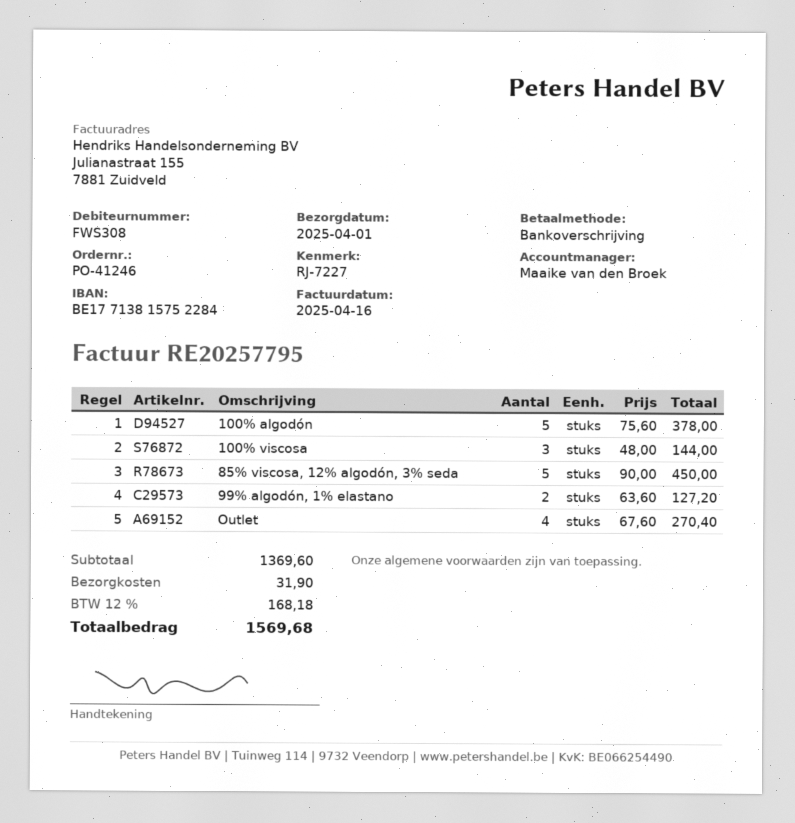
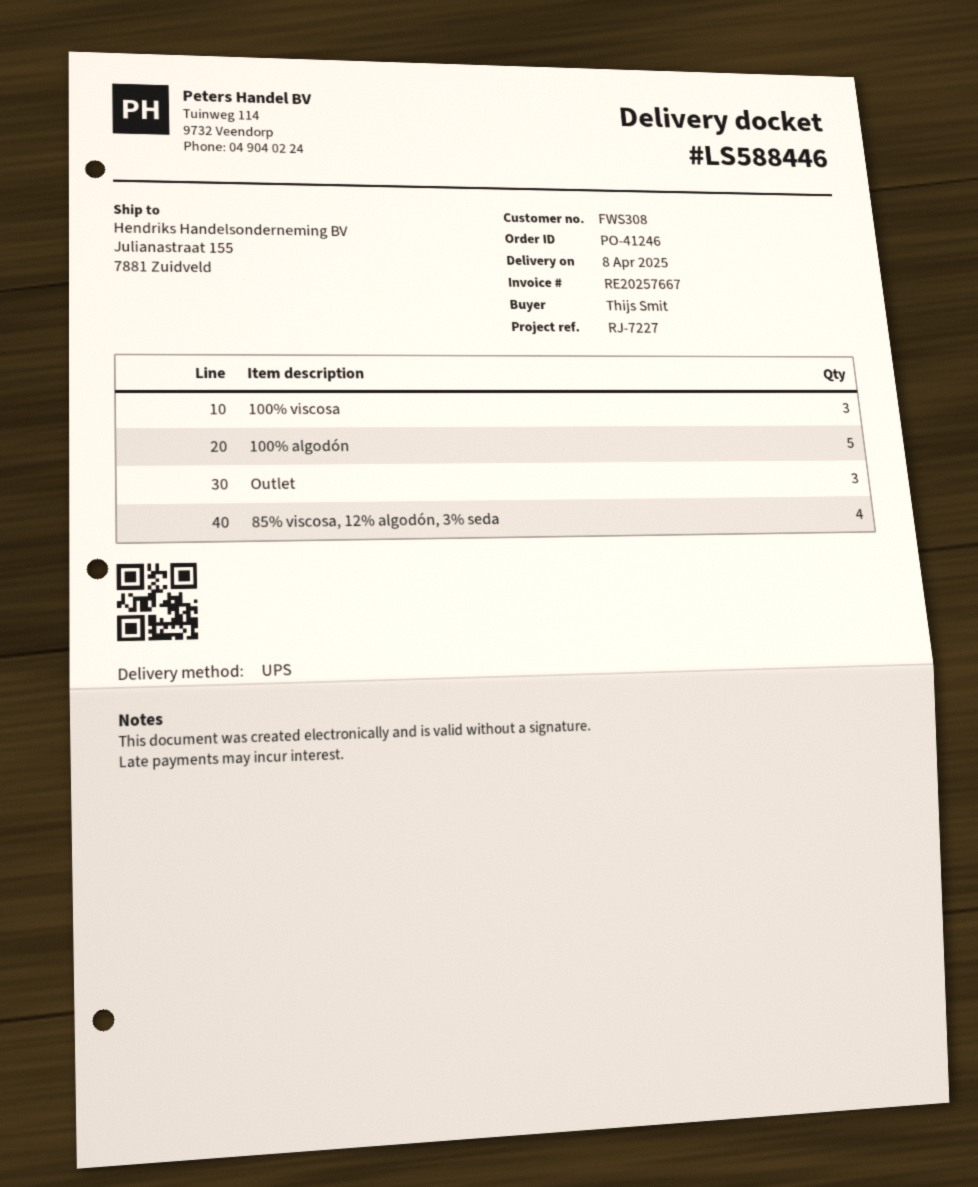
delivery date: 2025-04-01 -> 2025-04-08
invoice number: RE20257795 -> RE20257667
85% viscosa, 12% algodón, 3% seda: 5 -> 4
99% algodón, 1% elastano: 2 -> none
Outlet: 4 -> 3

